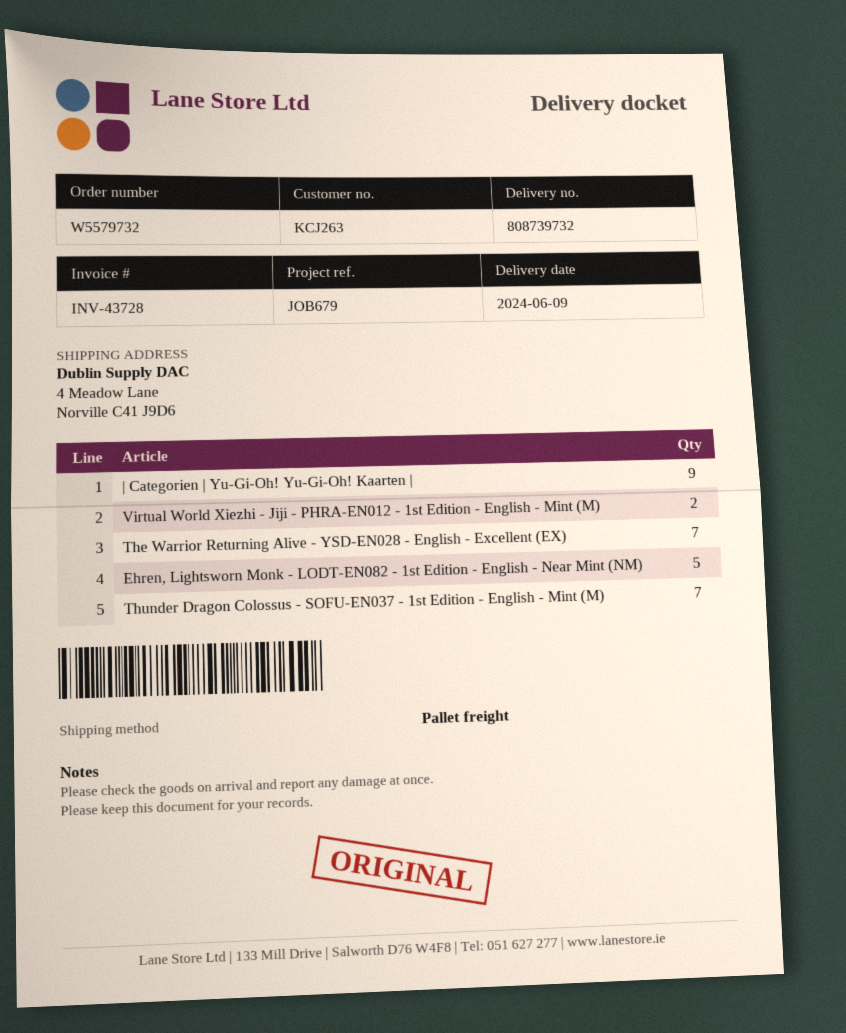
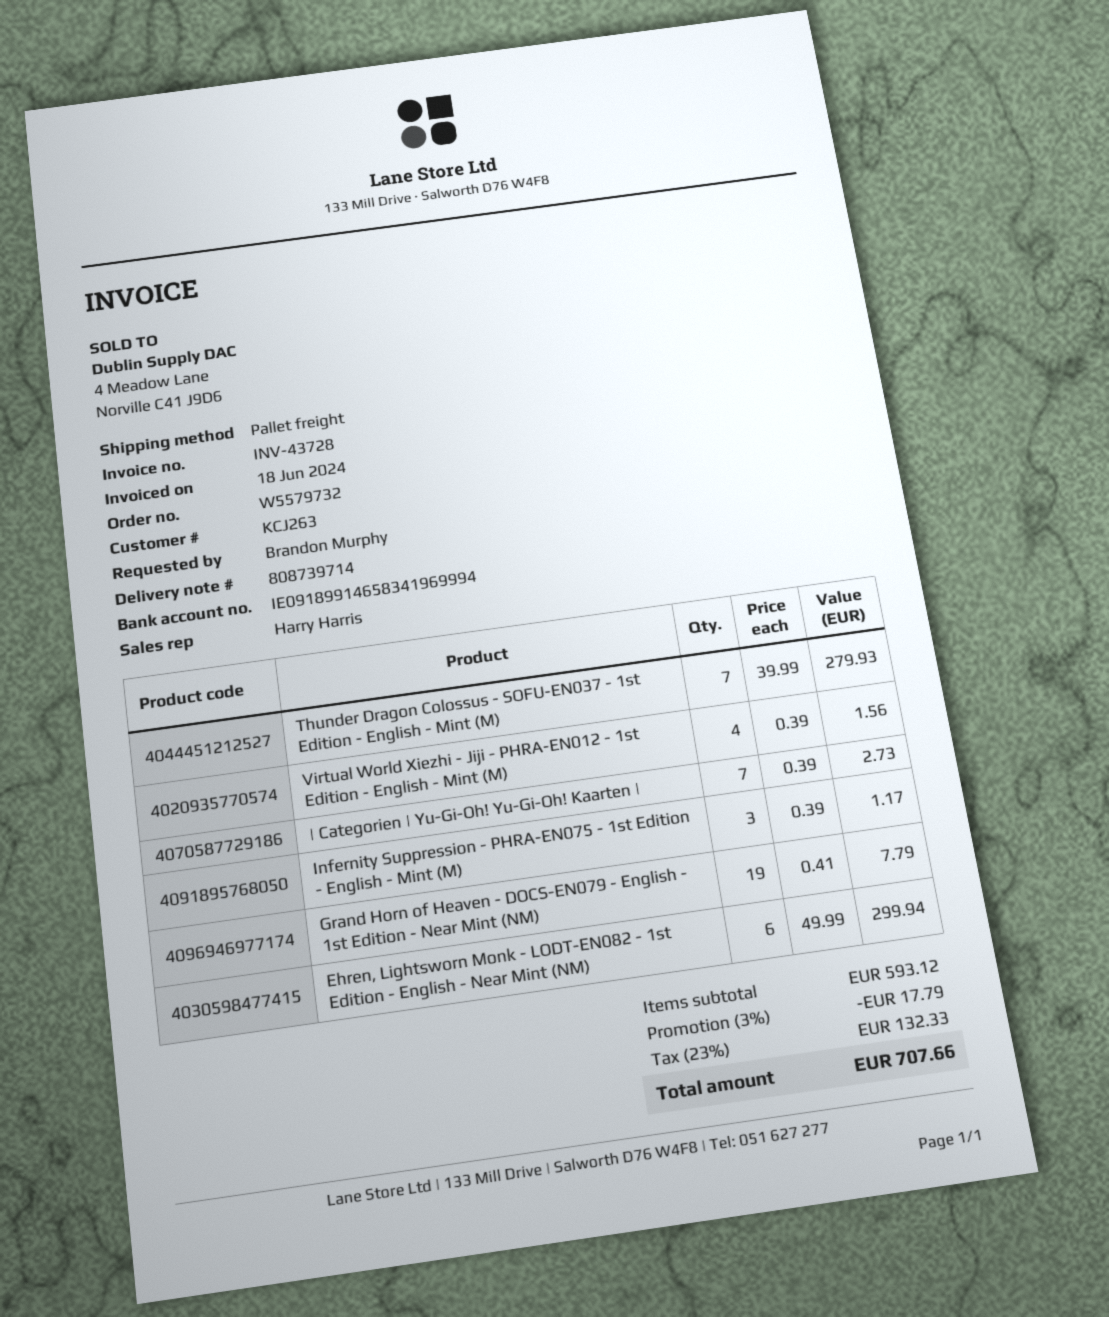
delivery note number: 808739732 -> 808739714
| Categorien | Yu-Gi-Oh! Yu-Gi-Oh! Kaarten |: 9 -> 7
Virtual World Xiezhi - Jiji - PHRA-EN012 - 1st Edition - English - Mint (M): 2 -> 4
The Warrior Returning Alive - YSD-EN028 - English - Excellent (EX): 7 -> none
Ehren, Lightsworn Monk - LODT-EN082 - 1st Edition - English - Near Mint (NM): 5 -> 6
Infernity Suppression - PHRA-EN075 - 1st Edition - English - Mint (M): none -> 3
Grand Horn of Heaven - DOCS-EN079 - English - 1st Edition - Near Mint (NM): none -> 19

